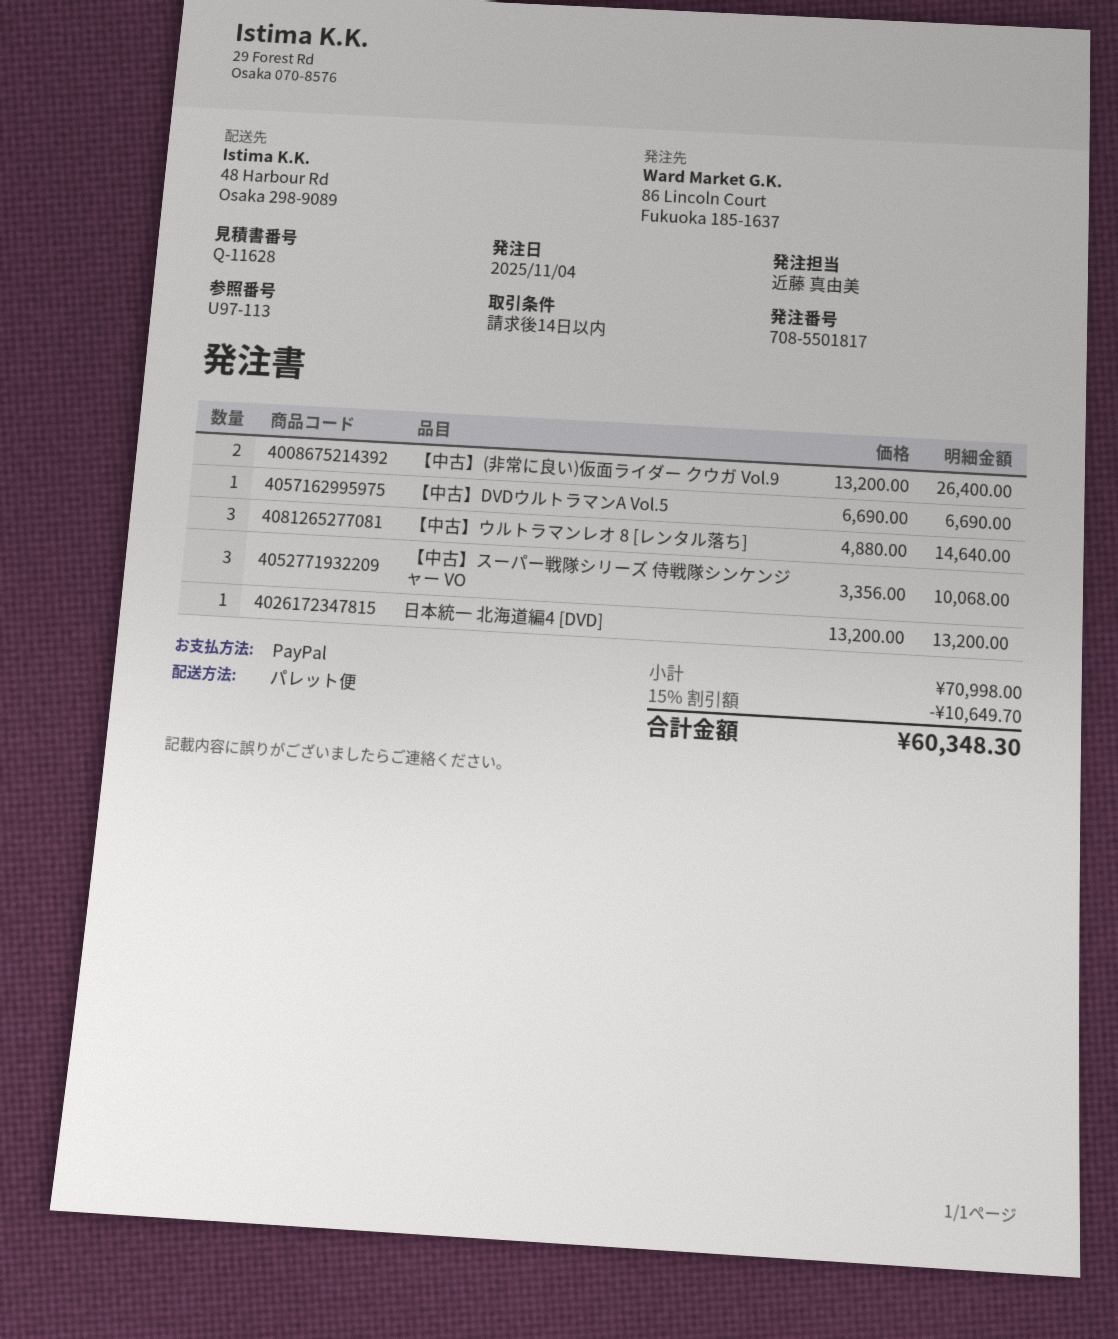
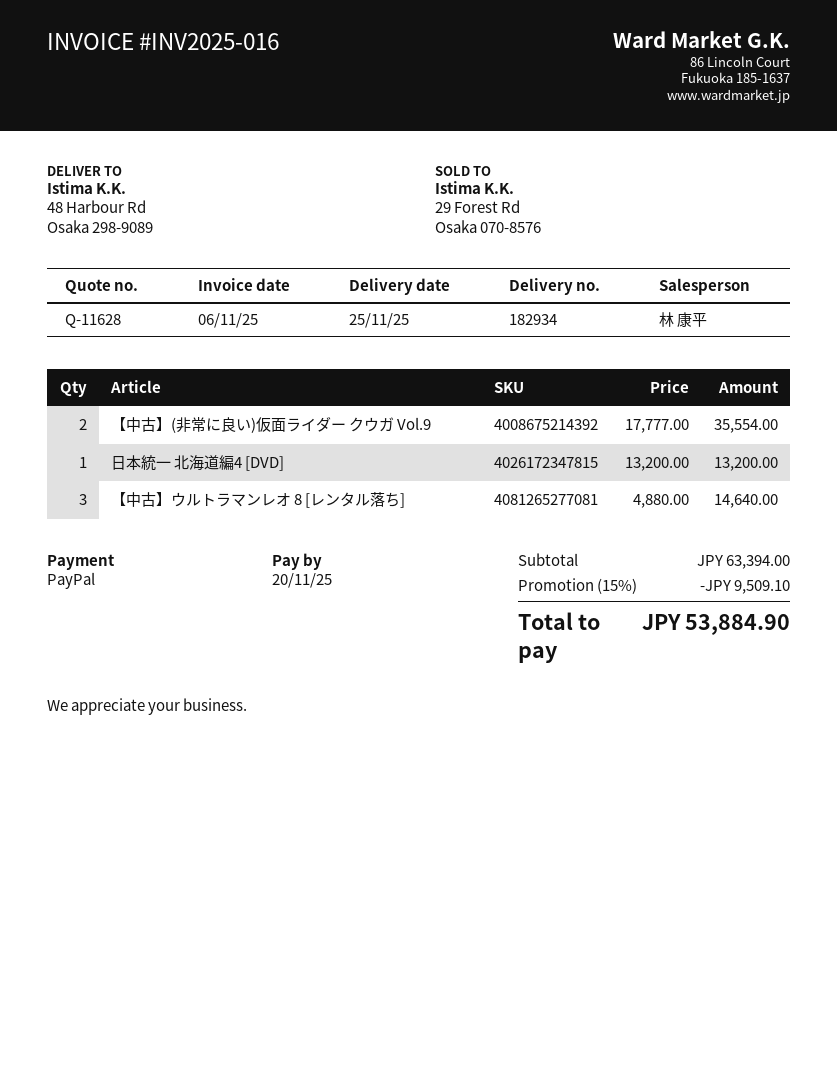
【中古】(非常に良い)仮面ライダー クウガ Vol.9: 2 x 13200.00 = 26400.00 -> 2 x 17777.00 = 35554.00
【中古】DVDウルトラマンA Vol.5: 1 x 6690.00 = 6690.00 -> none
【中古】スーパー戦隊シリーズ 侍戦隊シンケンジャー VO: 3 x 3356.00 = 10068.00 -> none
subtotal: 70998.00 -> 63394.00
discount: 15% = 10649.70 -> 15% = 9509.10
total: 60348.30 -> 53884.90

